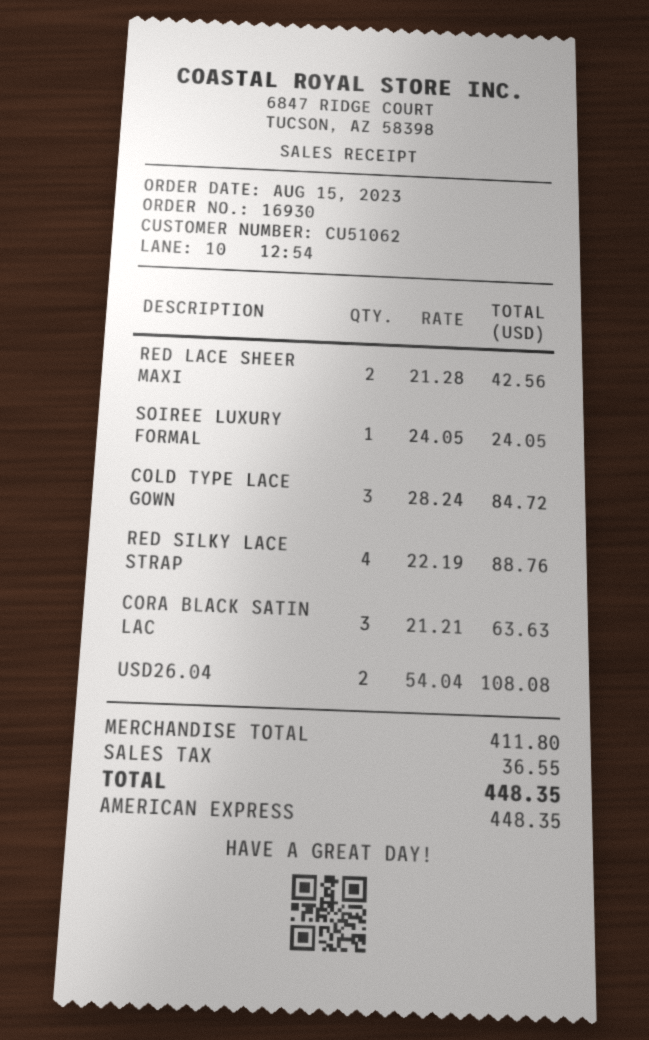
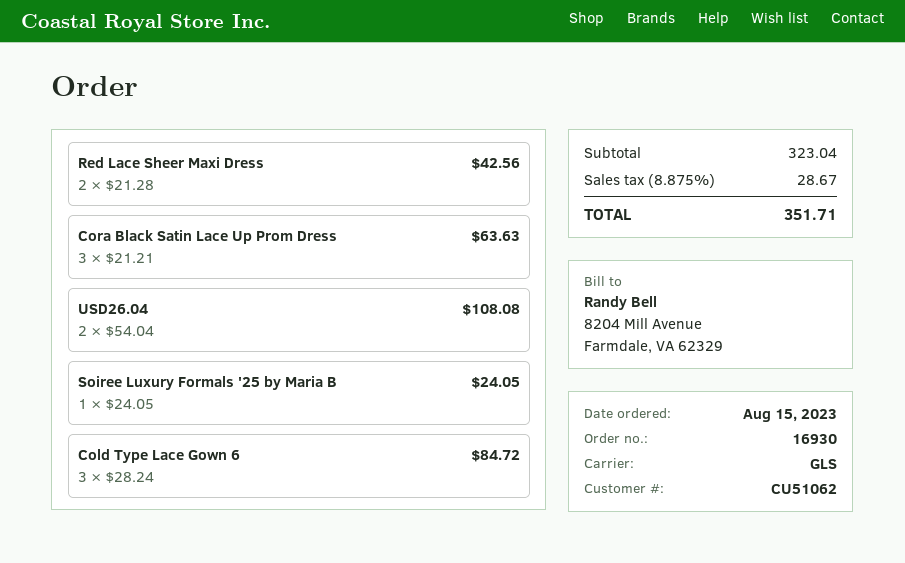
RED SILKY LACE STRAP: 4 x 22.19 = 88.76 -> none
subtotal: 411.80 -> 323.04
tax: 36.55 -> 28.67
total: 448.35 -> 351.71

